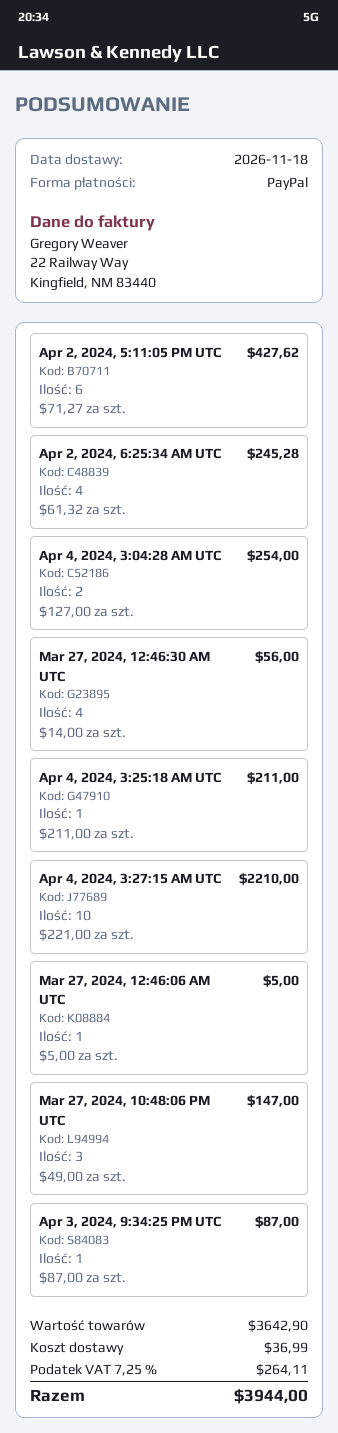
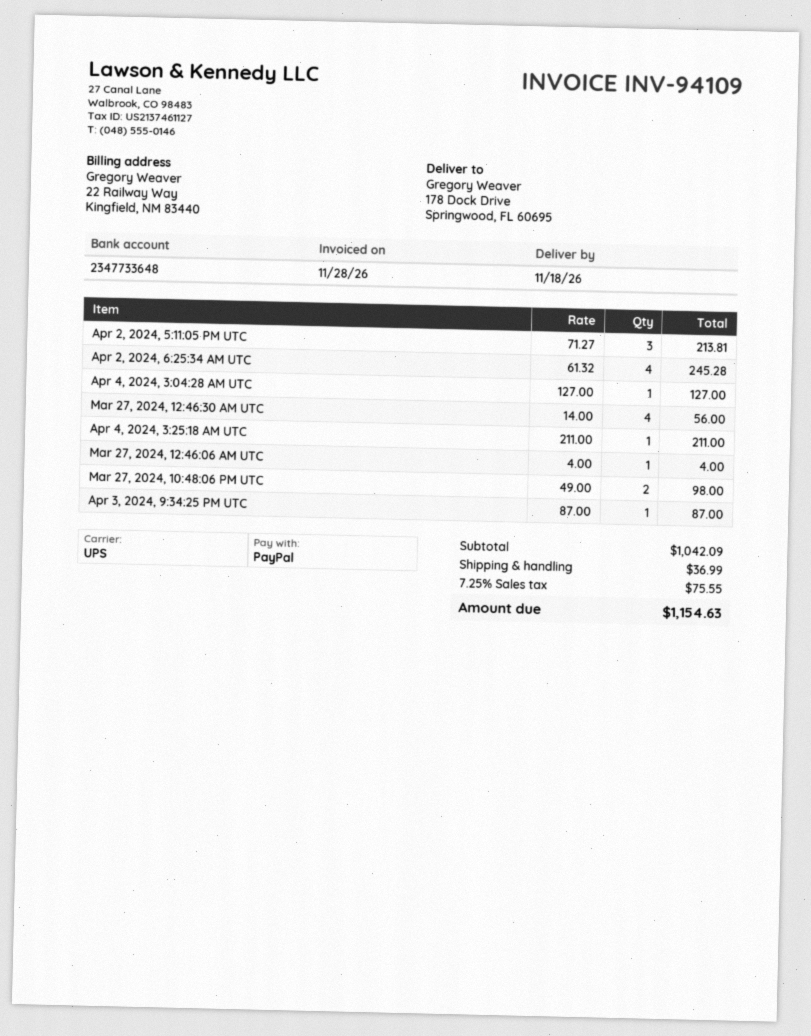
Apr 2, 2024, 5:11:05 PM UTC: 6 x 71.27 = 427.62 -> 3 x 71.27 = 213.81
Apr 4, 2024, 3:04:28 AM UTC: 2 x 127.00 = 254.00 -> 1 x 127.00 = 127.00
Apr 4, 2024, 3:27:15 AM UTC: 10 x 221.00 = 2210.00 -> none
Mar 27, 2024, 12:46:06 AM UTC: 1 x 5.00 = 5.00 -> 1 x 4.00 = 4.00
Mar 27, 2024, 10:48:06 PM UTC: 3 x 49.00 = 147.00 -> 2 x 49.00 = 98.00
subtotal: 3642.90 -> 1042.09
tax: 7.25% = 264.11 -> 7.25% = 75.55
total: 3944.00 -> 1154.63

